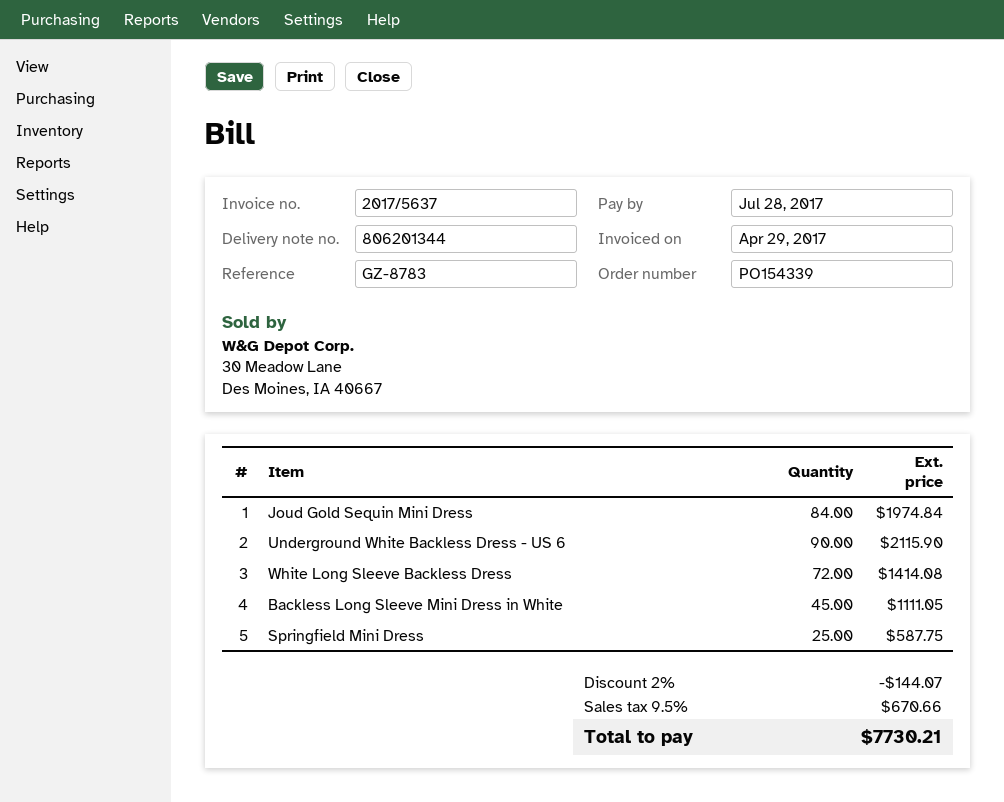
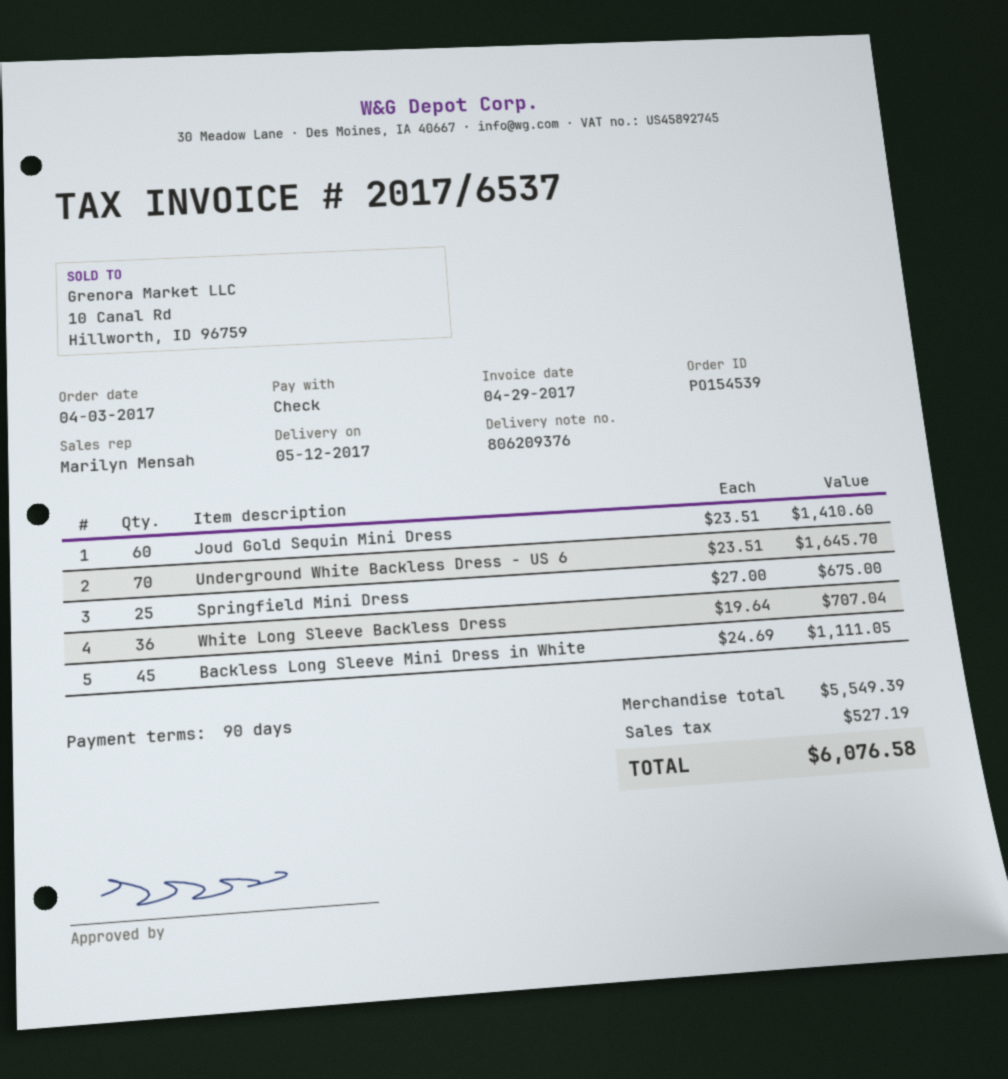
order number: PO154339 -> PO154539
delivery note number: 806201344 -> 806209376
invoice number: 2017/5637 -> 2017/6537
Joud Gold Sequin Mini Dress: 84 for 1974.84 -> 60 for 1410.60
Underground White Backless Dress - US 6: 90 for 2115.90 -> 70 for 1645.70
White Long Sleeve Backless Dress: 72 for 1414.08 -> 36 for 707.04
Springfield Mini Dress: 25 for 587.75 -> 25 for 675.00
discount: 2% = 144.07 -> none
tax: 670.66 -> 527.19
total: 7730.21 -> 6076.58

